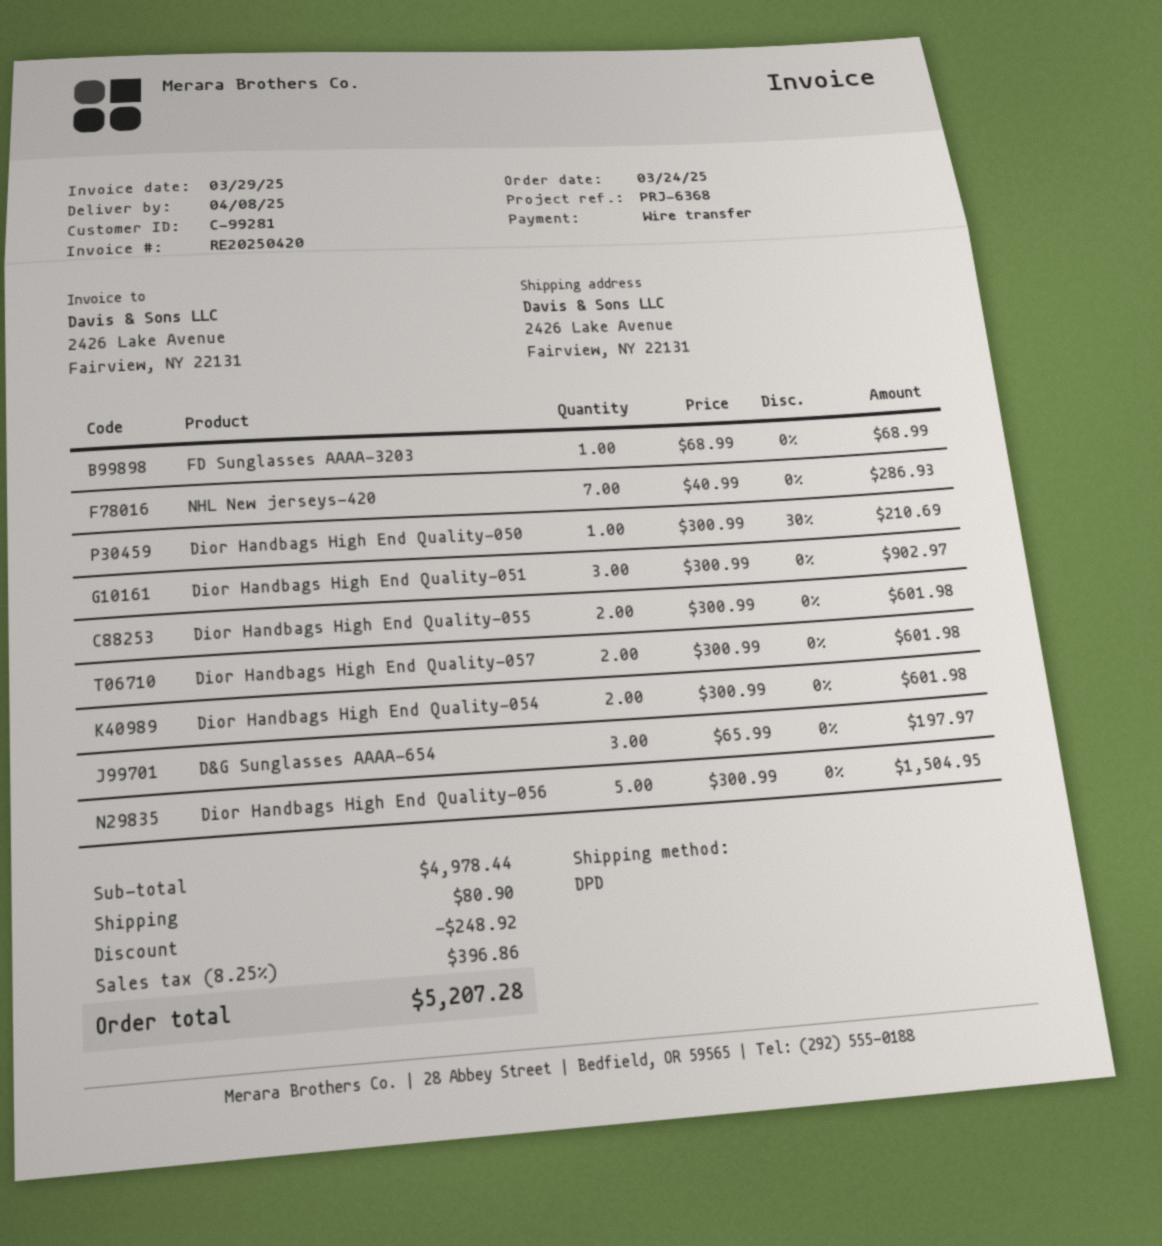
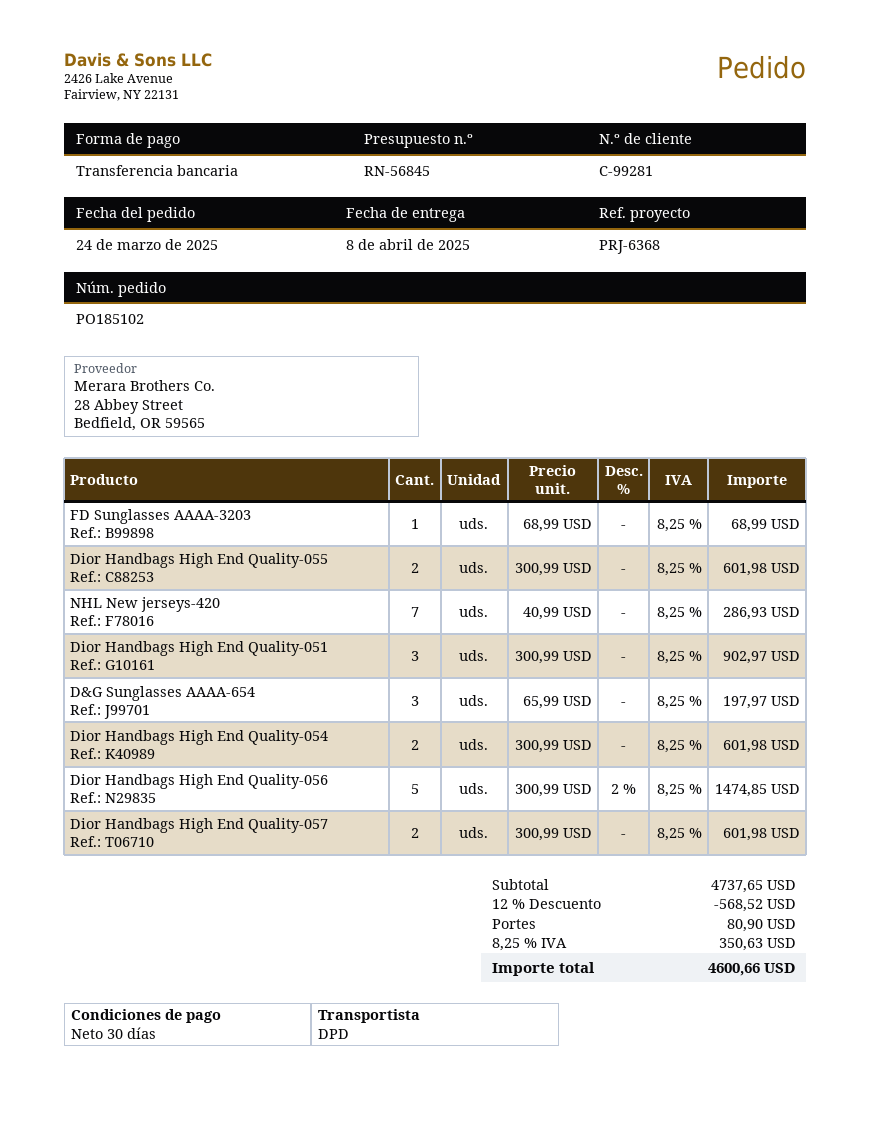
Dior Handbags High End Quality-050: 1 x 300.99 - 30% = 210.69 -> none
Dior Handbags High End Quality-056: 5 x 300.99 = 1504.95 -> 5 x 300.99 - 2% = 1474.85
subtotal: 4978.44 -> 4737.65
discount: 248.92 -> 568.52
tax: 8.25% = 396.86 -> 8.25% = 350.63
total: 5207.28 -> 4600.66

